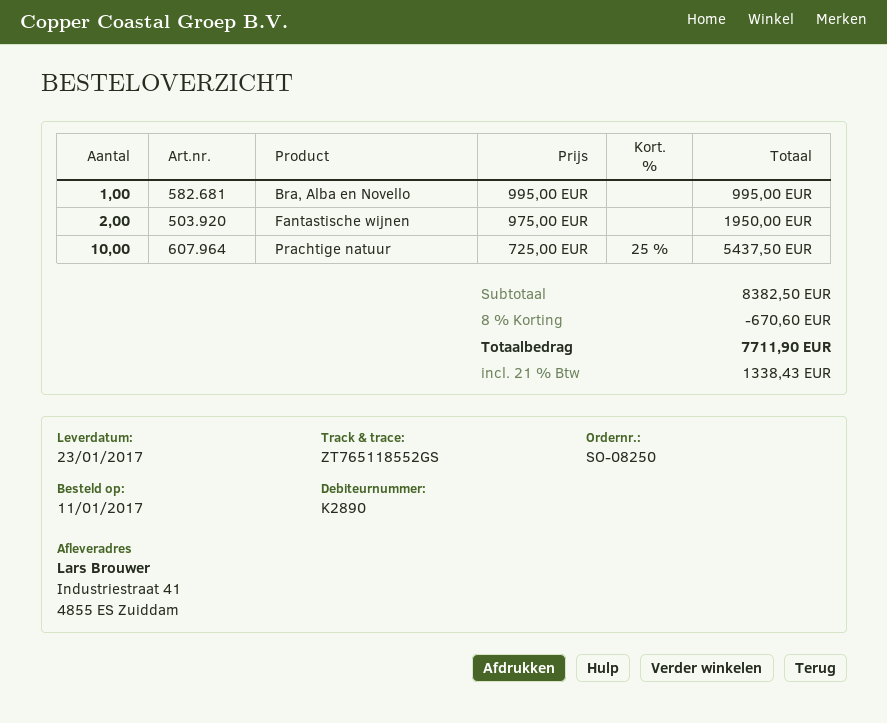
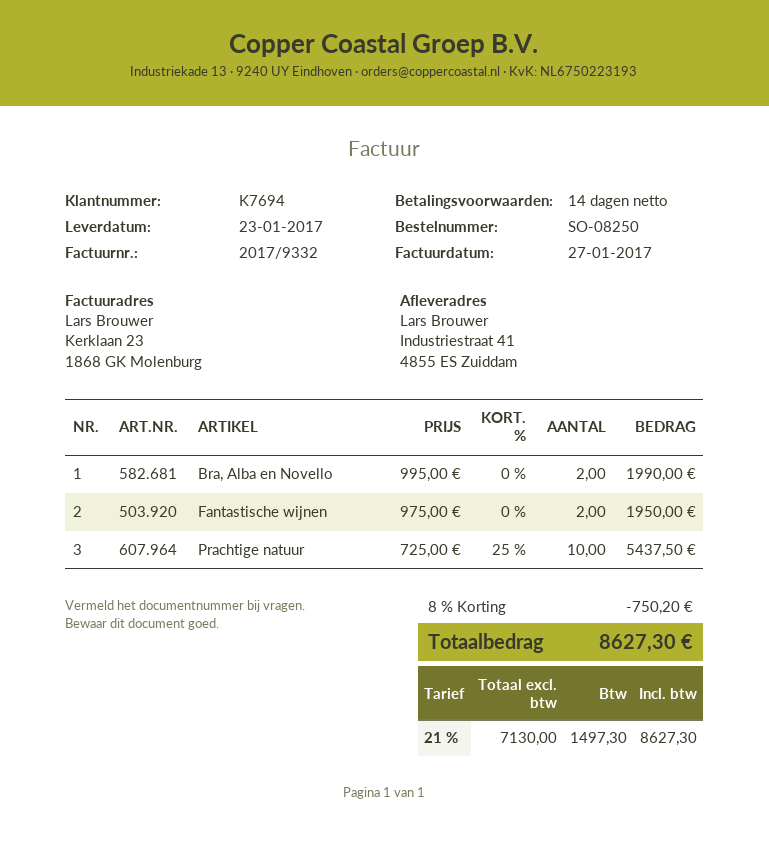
customer number: K2890 -> K7694
Bra, Alba en Novello: 1 x 995.00 = 995.00 -> 2 x 995.00 = 1990.00
discount: 8% = 670.60 -> 8% = 750.20
tax: 21% = 1338.43 -> 21% = 1497.30
total: 7711.90 -> 8627.30

